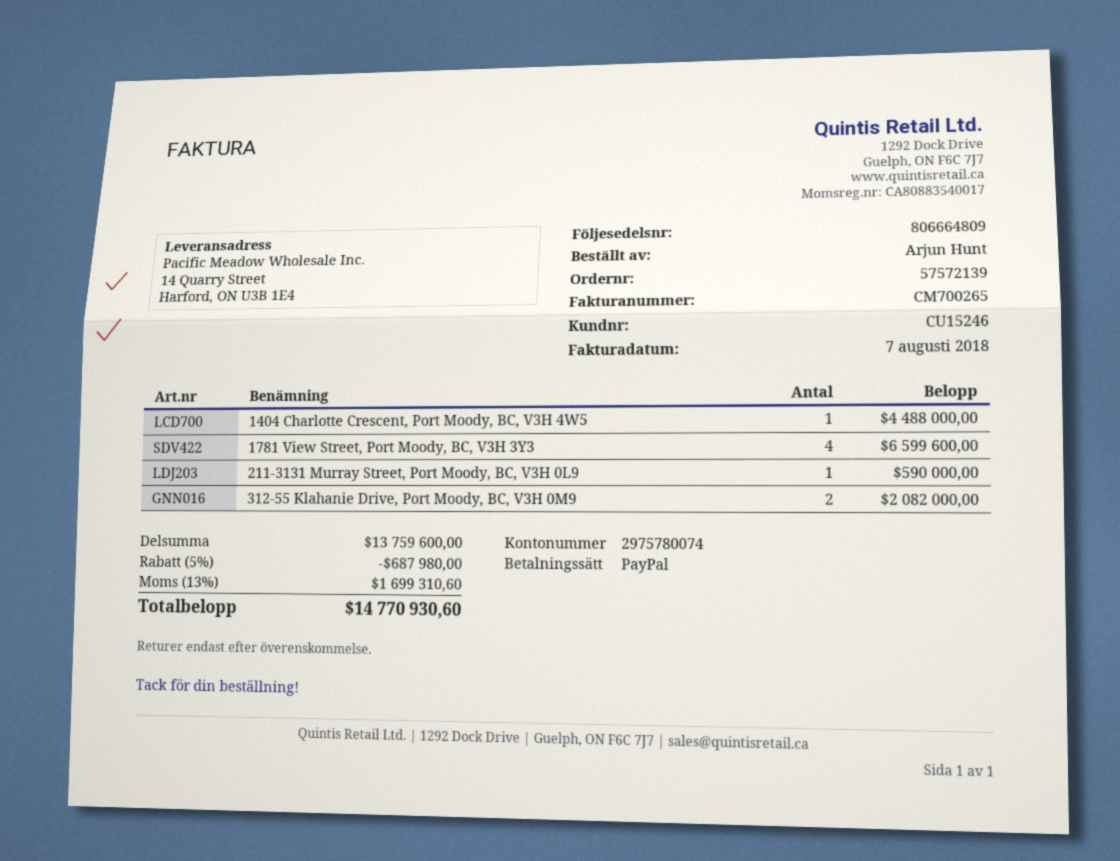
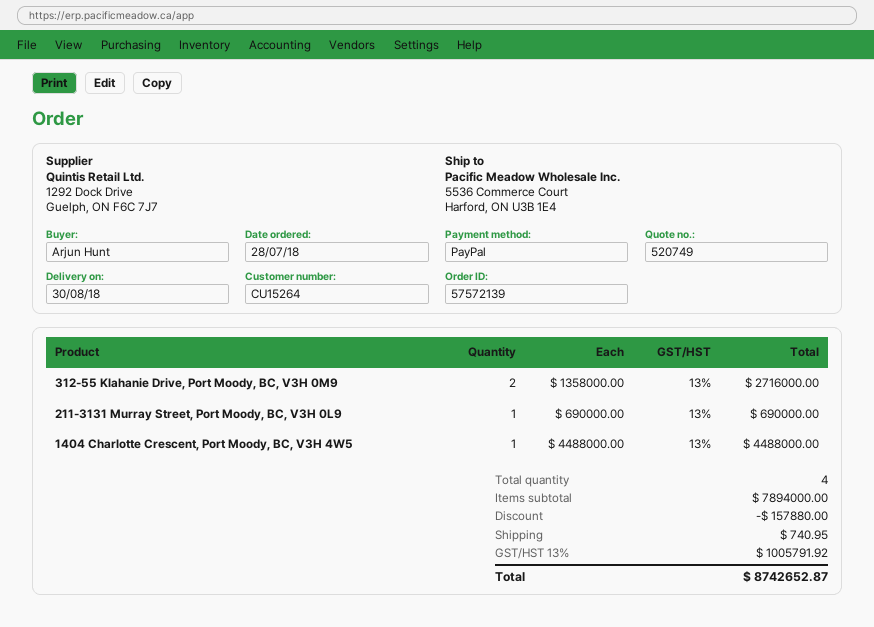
customer number: CU15246 -> CU15264
ship to: 14 Quarry Street, Harford, ON U3B 1E4 -> 5536 Commerce Court, Harford, ON U3B 1E4
1781 View Street, Port Moody, BC, V3H 3Y3: 4 for 6599600.00 -> none
211-3131 Murray Street, Port Moody, BC, V3H 0L9: 1 for 590000.00 -> 1 for 690000.00
312-55 Klahanie Drive, Port Moody, BC, V3H 0M9: 2 for 2082000.00 -> 2 for 2716000.00
subtotal: 13759600.00 -> 7894000.00
discount: 687980.00 -> 157880.00
shipping: none -> 740.95
tax: 13% = 1699310.60 -> 13% = 1005791.92
total: 14770930.60 -> 8742652.87

